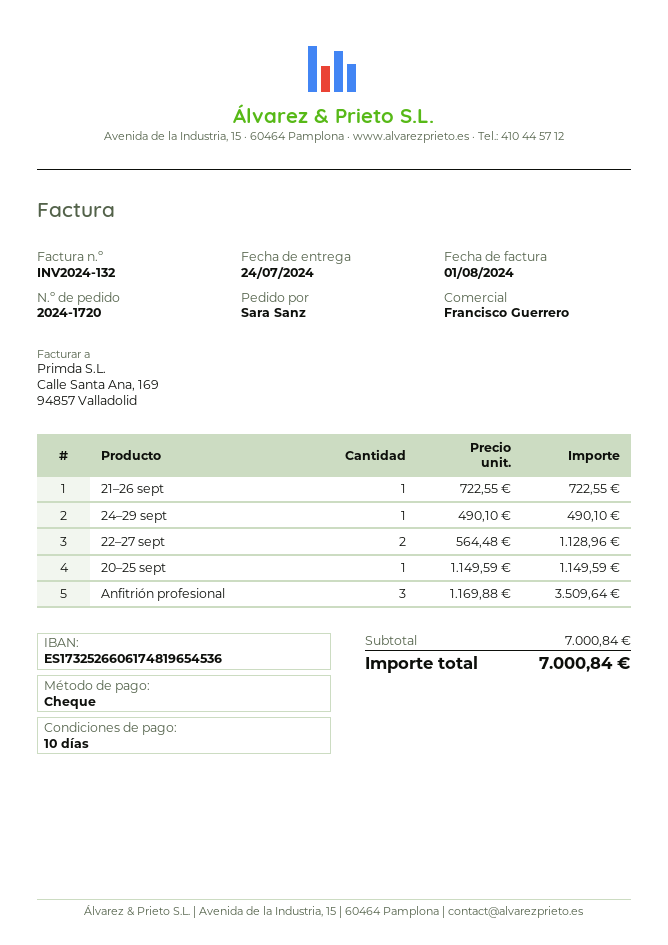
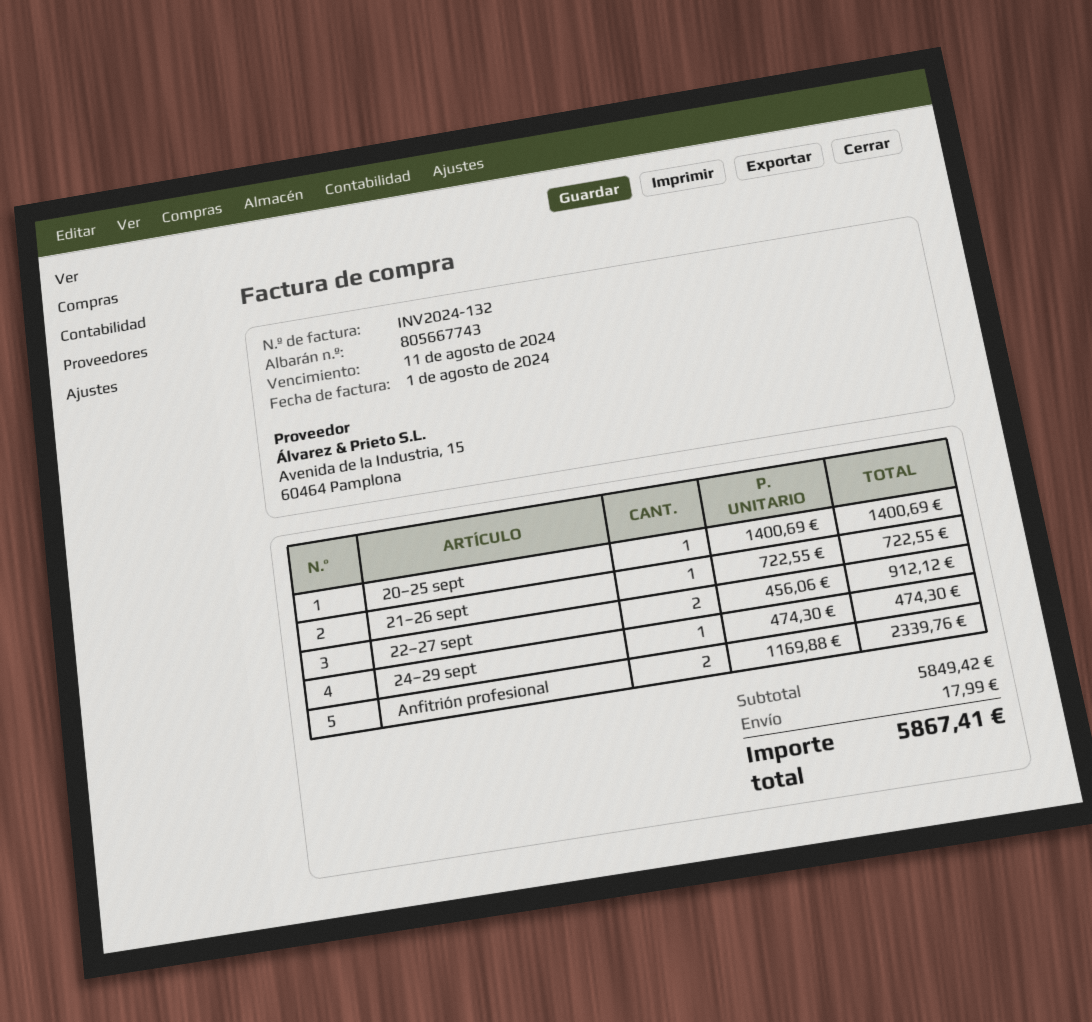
24–29 sept: 1 x 490.10 = 490.10 -> 1 x 474.30 = 474.30
22–27 sept: 2 x 564.48 = 1128.96 -> 2 x 456.06 = 912.12
20–25 sept: 1 x 1149.59 = 1149.59 -> 1 x 1400.69 = 1400.69
Anfitrión profesional: 3 x 1169.88 = 3509.64 -> 2 x 1169.88 = 2339.76
subtotal: 7000.84 -> 5849.42
shipping: none -> 17.99
total: 7000.84 -> 5867.41

